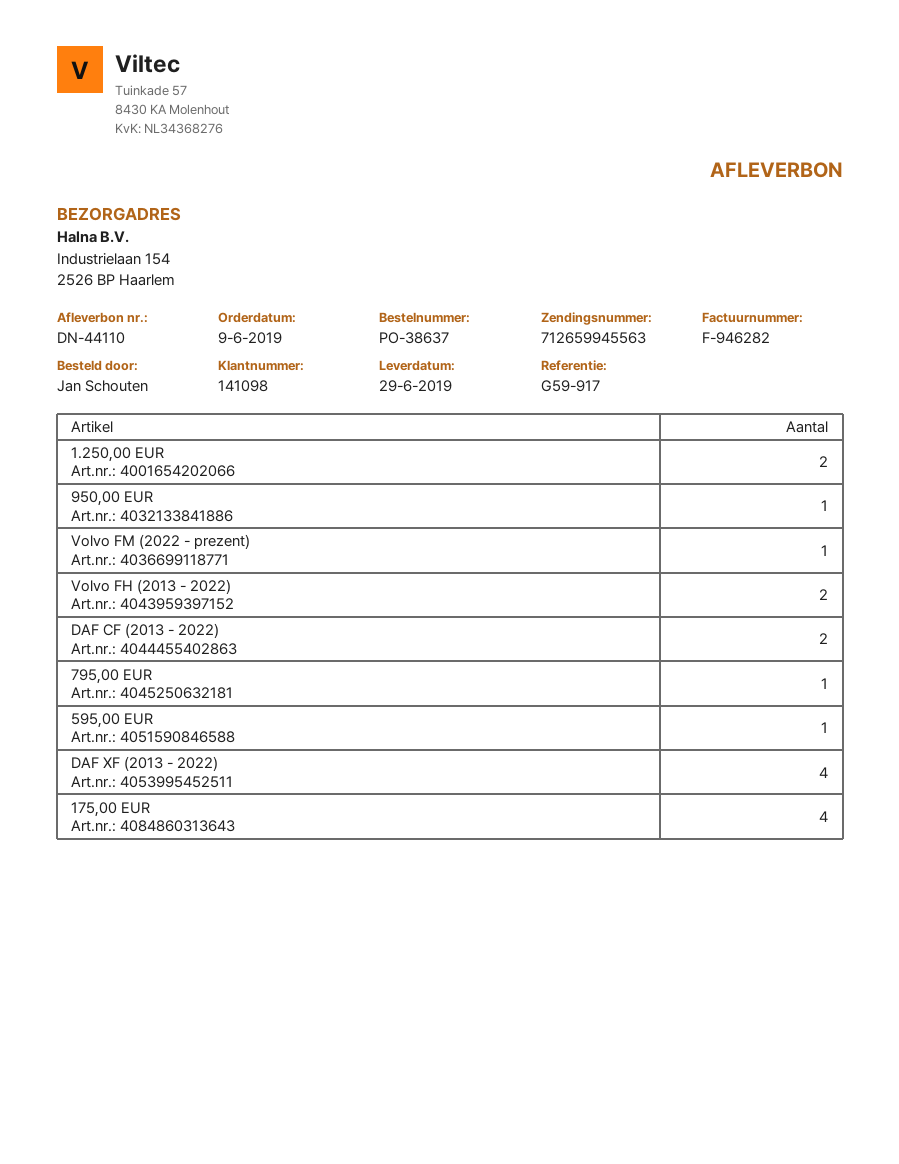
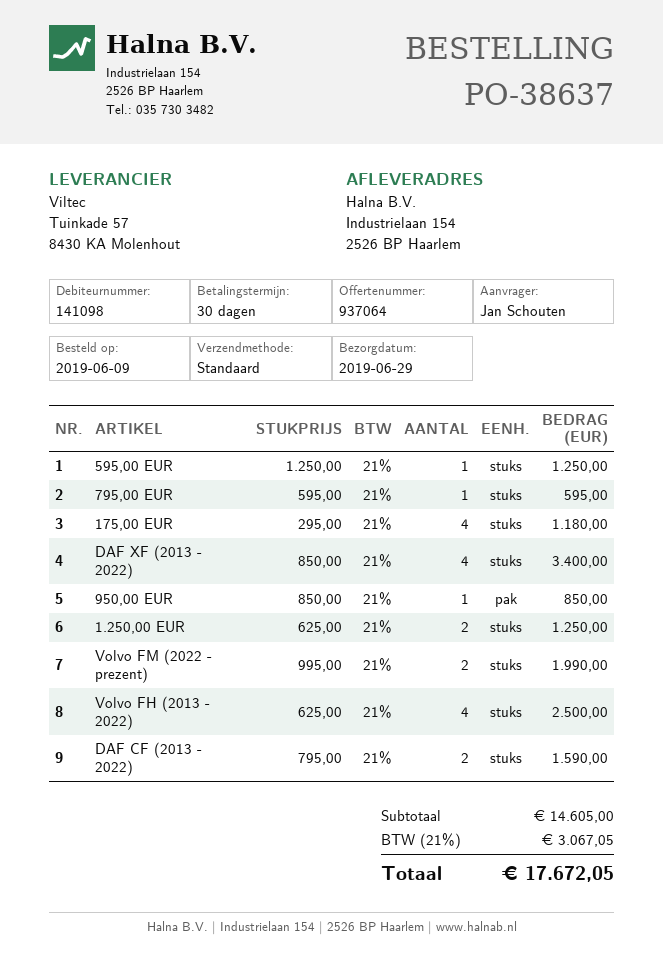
Volvo FM (2022 - prezent): 1 -> 2
Volvo FH (2013 - 2022): 2 -> 4

